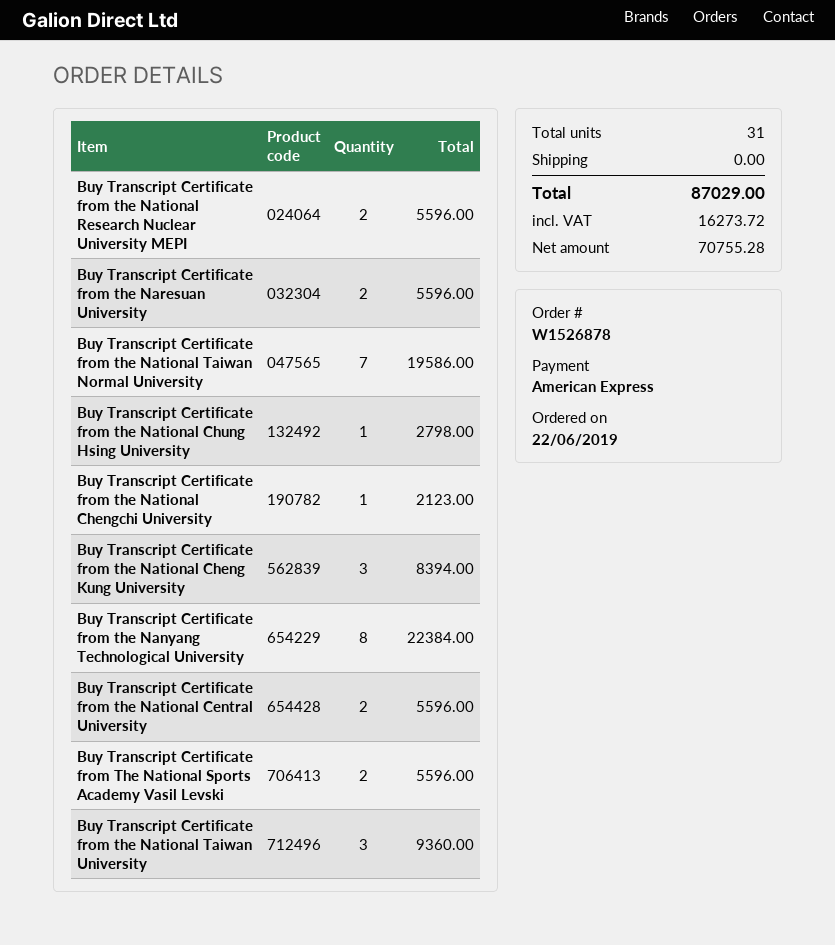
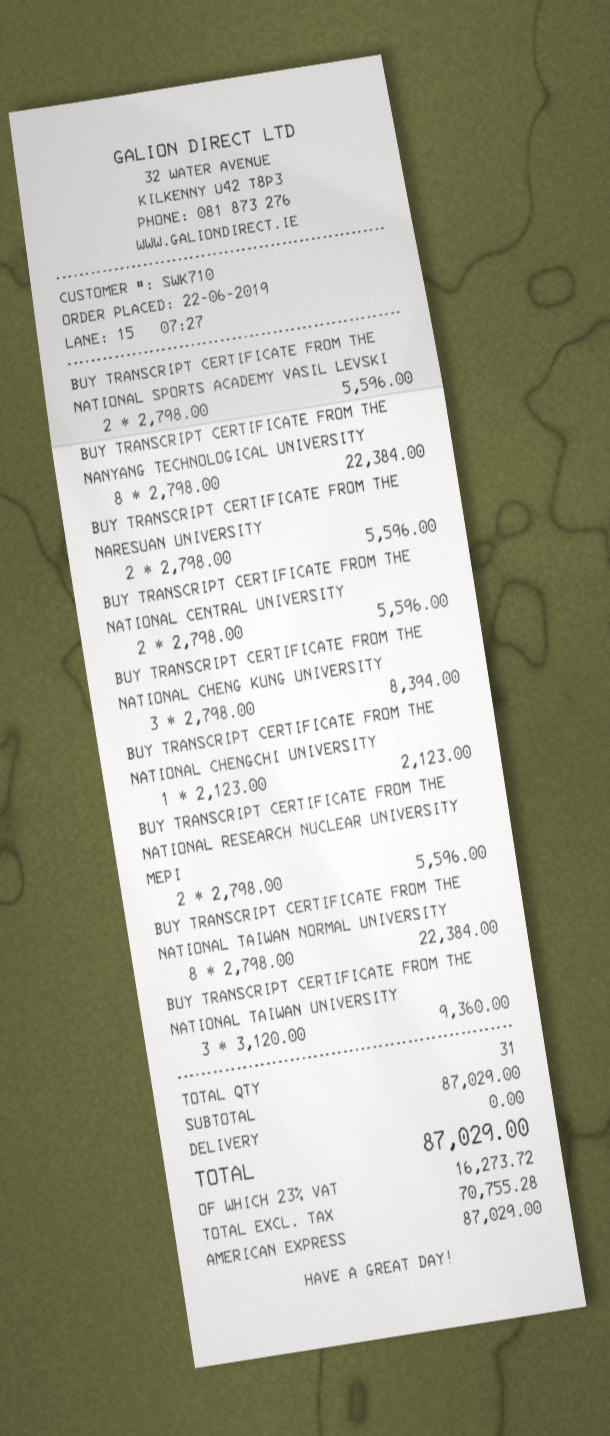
Buy Transcript Certificate from the National Taiwan Normal University: 7 for 19586.00 -> 8 for 22384.00
Buy Transcript Certificate from the National Chung Hsing University: 1 for 2798.00 -> none

